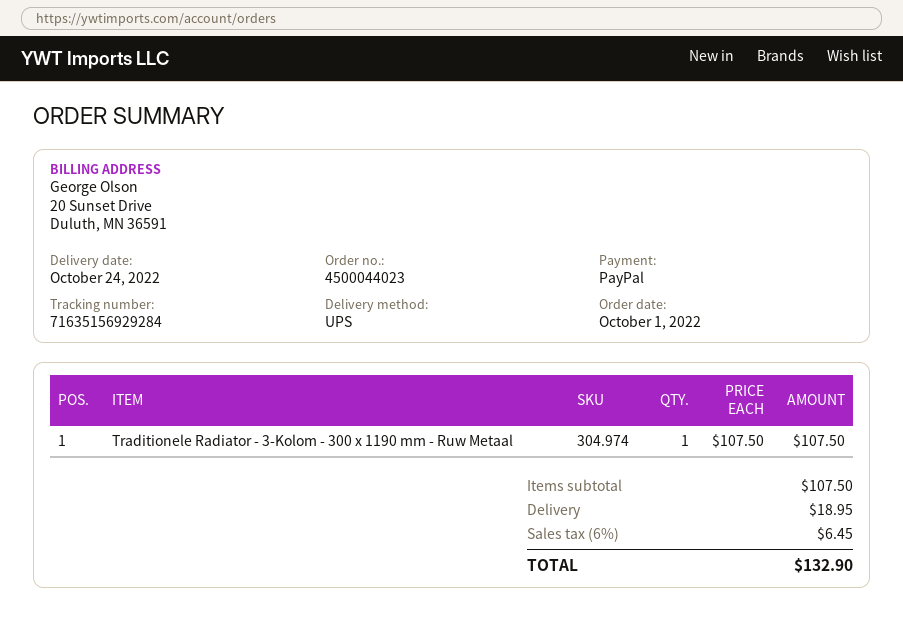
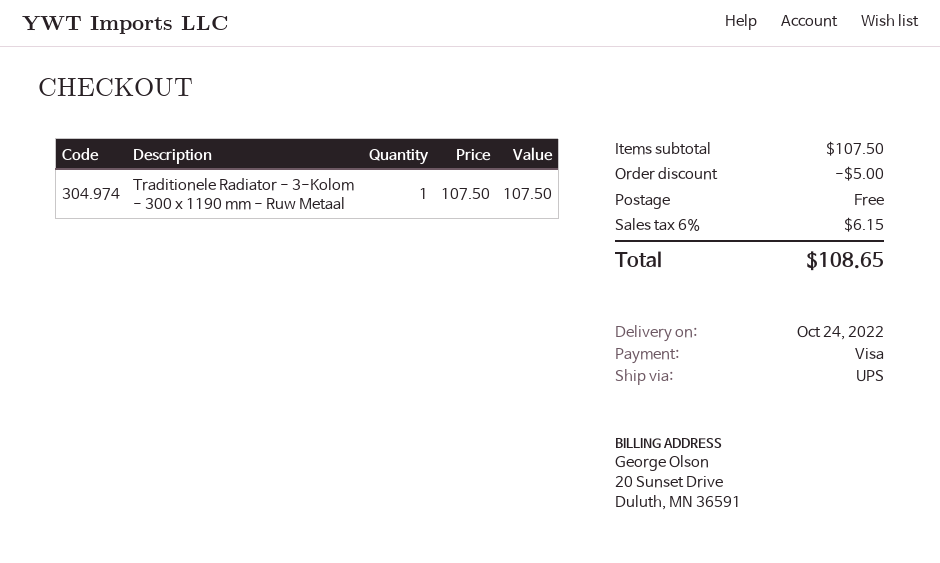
payment method: PayPal -> Visa
discount: none -> 5.00
shipping: 18.95 -> 0.00
tax: 6% = 6.45 -> 6% = 6.15
total: 132.90 -> 108.65

